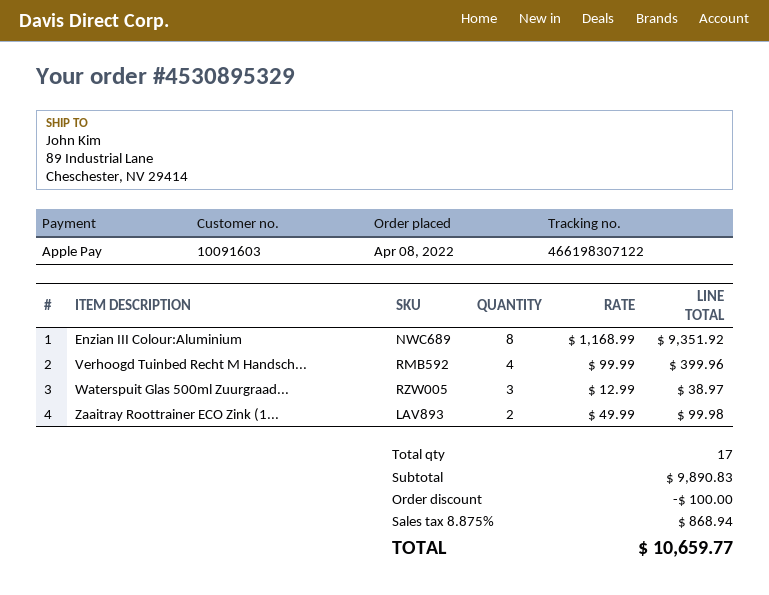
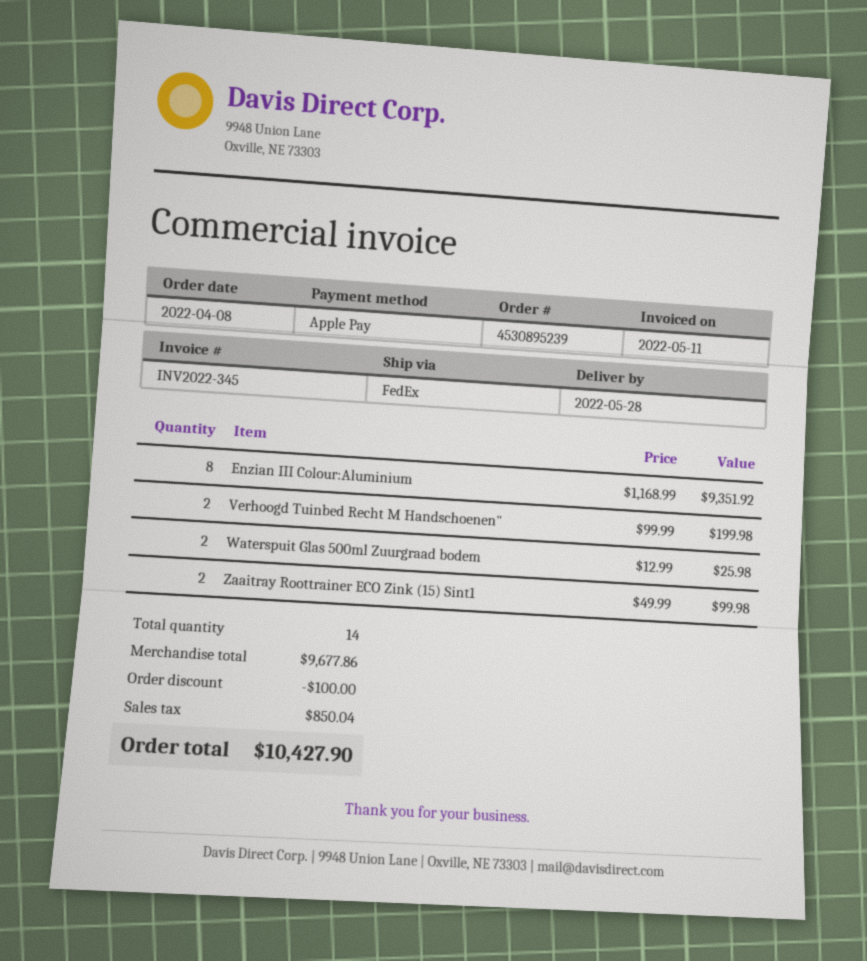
order number: 4530895329 -> 4530895239
Verhoogd Tuinbed Recht M Handsch...: 4 x 99.99 = 399.96 -> 2 x 99.99 = 199.98
Waterspuit Glas 500ml Zuurgraad...: 3 x 12.99 = 38.97 -> 2 x 12.99 = 25.98
total quantity: 17 -> 14
subtotal: 9890.83 -> 9677.86
tax: 868.94 -> 850.04
total: 10659.77 -> 10427.90

